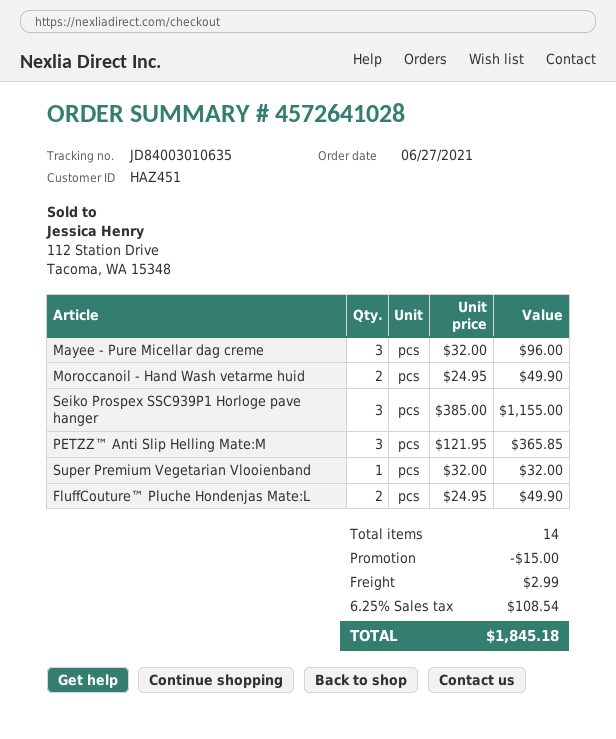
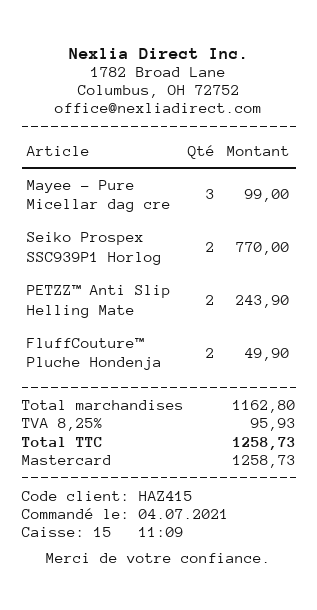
order date: 2021-06-27 -> 2021-07-04
customer number: HAZ451 -> HAZ415
Mayee - Pure Micellar dag creme: 3 for 96.00 -> 3 for 99.00
Moroccanoil - Hand Wash vetarme huid: 2 for 49.90 -> none
Seiko Prospex SSC939P1 Horloge pave hanger: 3 for 1155.00 -> 2 for 770.00
PETZZ™ Anti Slip Helling Mate:M: 3 for 365.85 -> 2 for 243.90
Super Premium Vegetarian Vlooienband: 1 for 32.00 -> none
discount: 15.00 -> none
shipping: 2.99 -> none
tax: 6.25% = 108.54 -> 8.25% = 95.93
total: 1845.18 -> 1258.73

